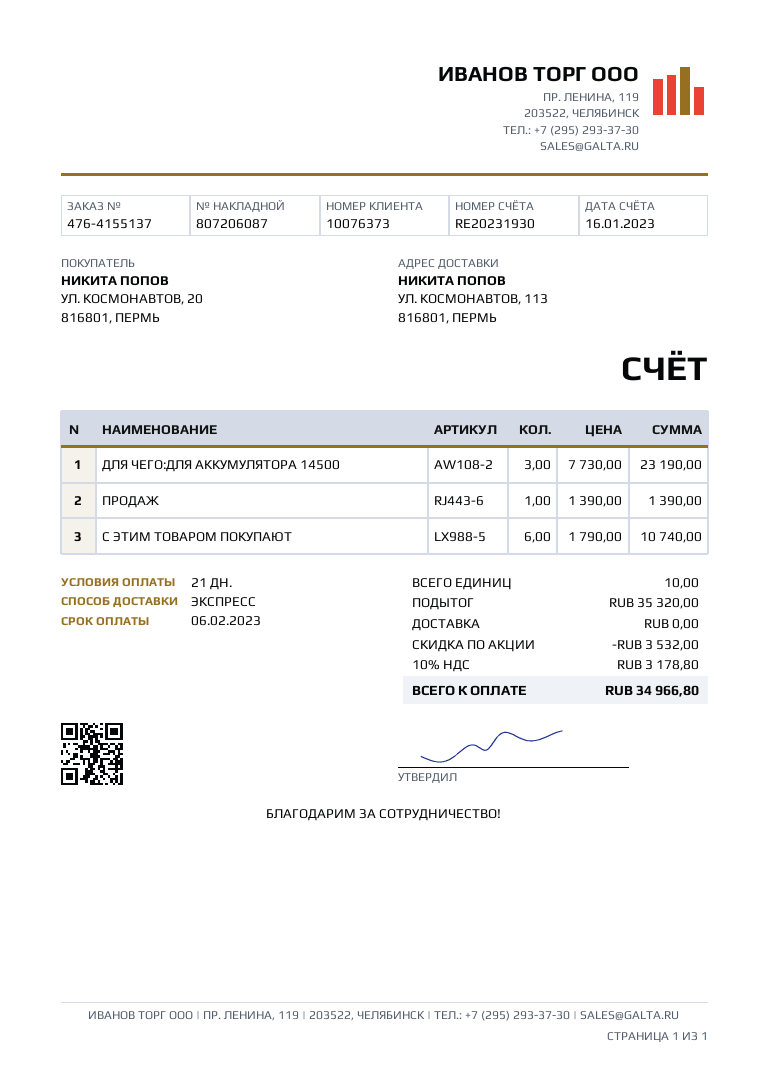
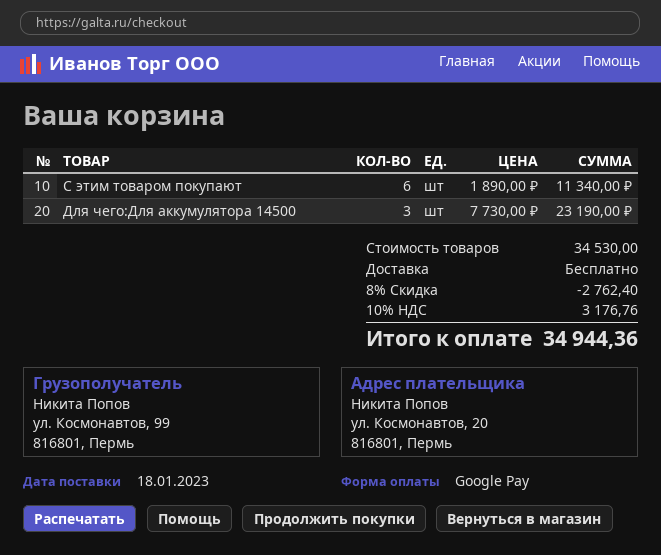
ship to: УЛ. КОСМОНАВТОВ, 113, 816801, ПЕРМЬ -> ул. Космонавтов, 99, 816801, Пермь
ПРОДАЖ: 1 x 1390.00 = 1390.00 -> none
С ЭТИМ ТОВАРОМ ПОКУПАЮТ: 6 x 1790.00 = 10740.00 -> 6 x 1890.00 = 11340.00
subtotal: 35320.00 -> 34530.00
discount: 3532.00 -> 2762.40
tax: 10% = 3178.80 -> 10% = 3176.76
total: 34966.80 -> 34944.36

